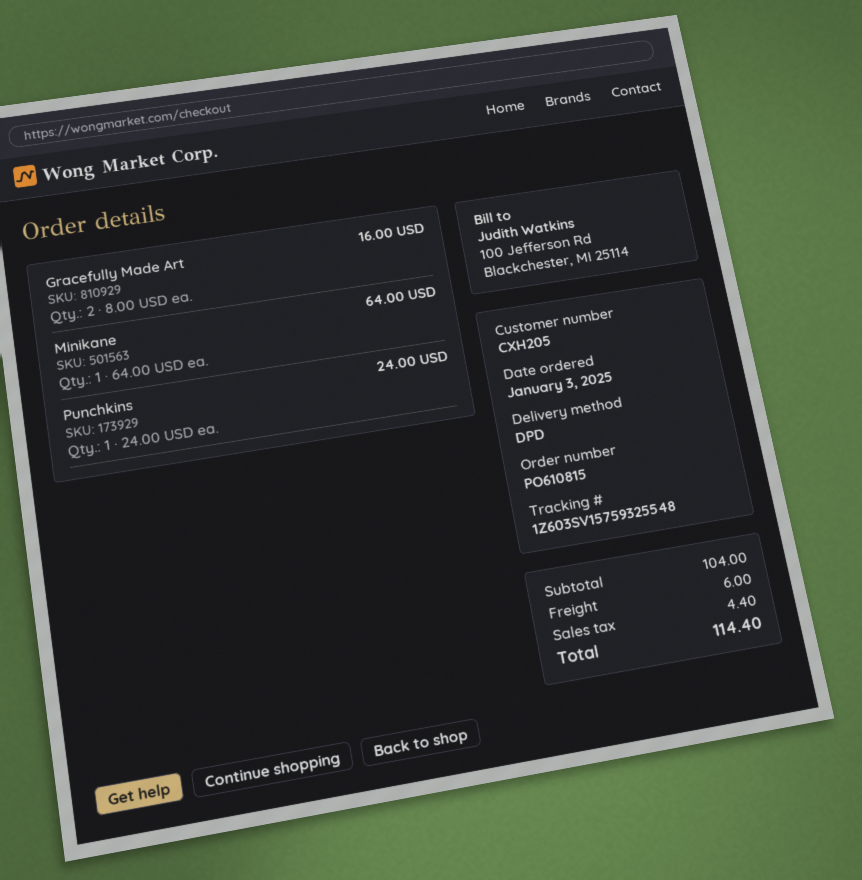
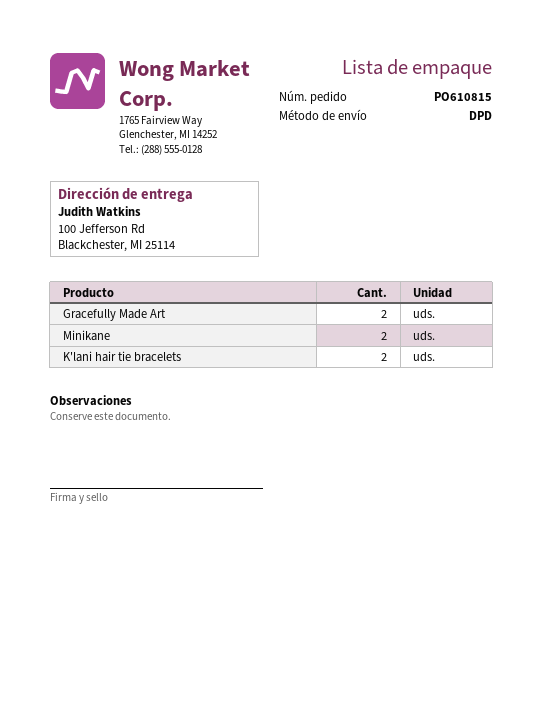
Minikane: 1 -> 2
Punchkins: 1 -> none
K'lani hair tie bracelets: none -> 2

